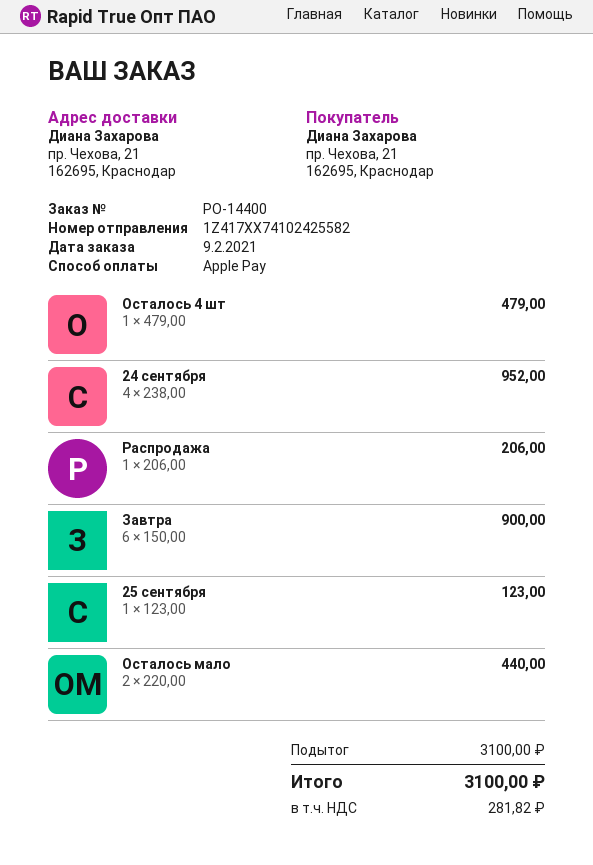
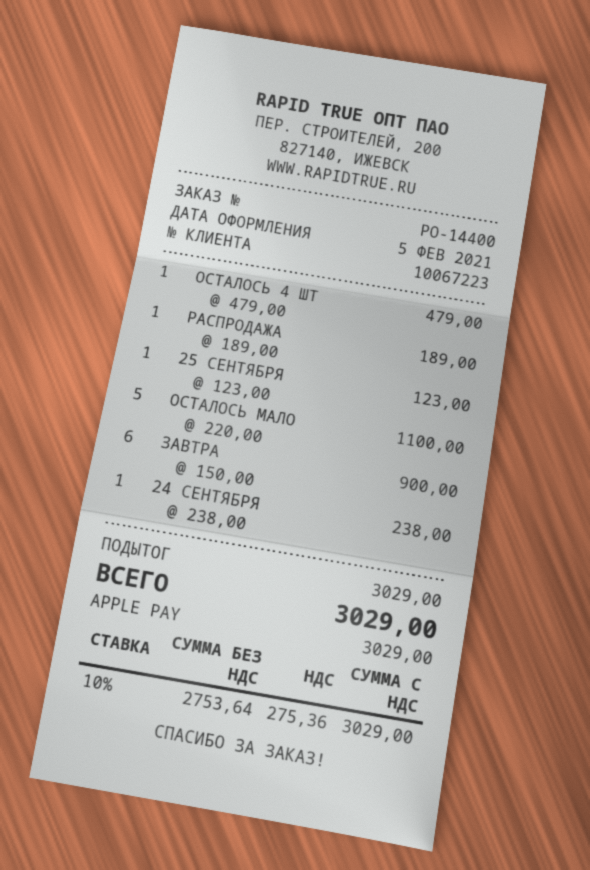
order date: 2021-02-09 -> 2021-02-05
24 сентября: 4 x 238.00 = 952.00 -> 1 x 238.00 = 238.00
Распродажа: 1 x 206.00 = 206.00 -> 1 x 189.00 = 189.00
Осталось мало: 2 x 220.00 = 440.00 -> 5 x 220.00 = 1100.00
subtotal: 3100.00 -> 3029.00
tax: 281.82 -> 275.36
total: 3100.00 -> 3029.00

